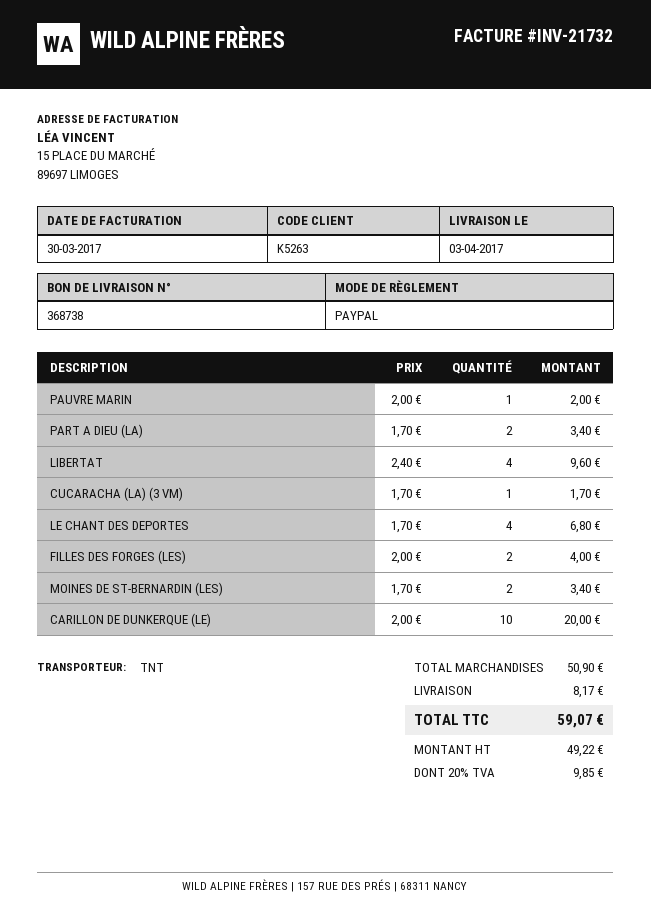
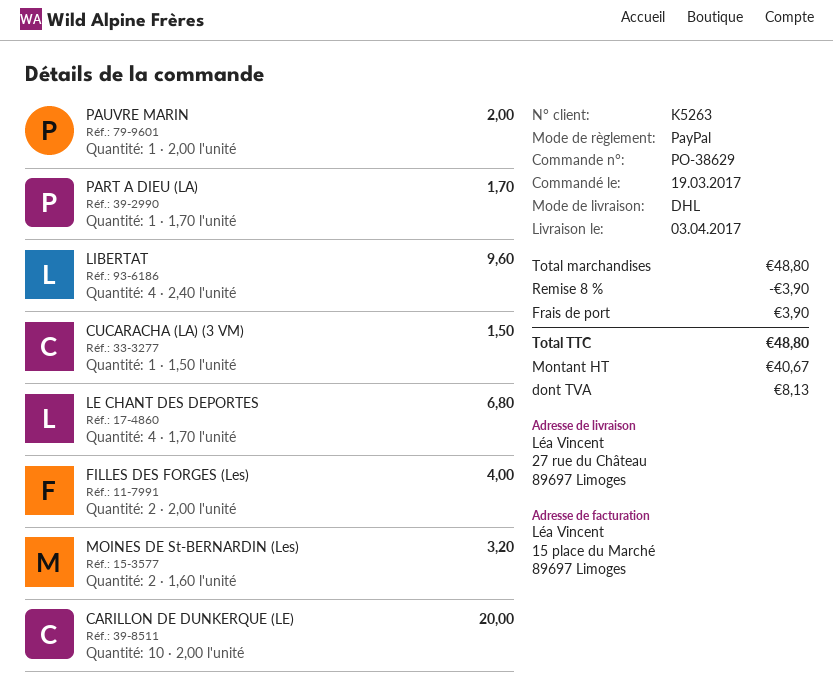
shipping method: TNT -> DHL
PART A DIEU (LA): 2 x 1.70 = 3.40 -> 1 x 1.70 = 1.70
CUCARACHA (LA) (3 VM): 1 x 1.70 = 1.70 -> 1 x 1.50 = 1.50
MOINES DE ST-BERNARDIN (LES): 2 x 1.70 = 3.40 -> 2 x 1.60 = 3.20
subtotal: 50.90 -> 48.80
discount: none -> 8% = 3.90
shipping: 8.17 -> 3.90
net: 49.22 -> 40.67
tax: 9.85 -> 8.13
total: 59.07 -> 48.80

